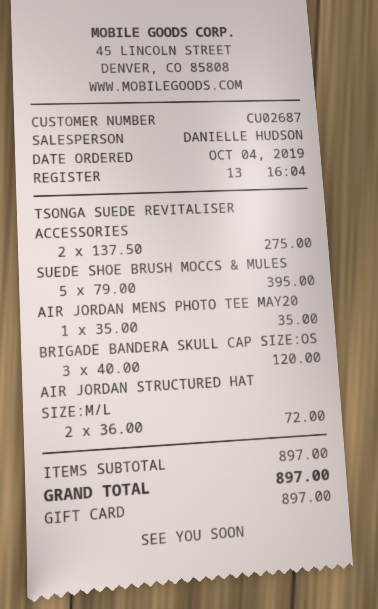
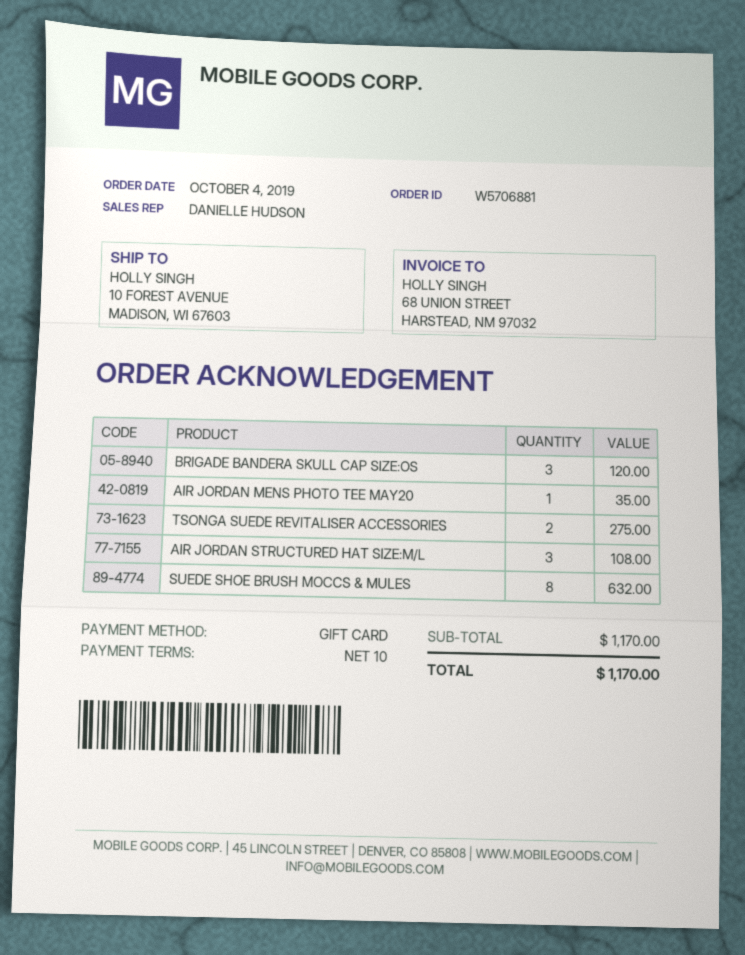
SUEDE SHOE BRUSH MOCCS & MULES: 5 for 395.00 -> 8 for 632.00
AIR JORDAN STRUCTURED HAT SIZE:M/L: 2 for 72.00 -> 3 for 108.00
subtotal: 897.00 -> 1170.00
total: 897.00 -> 1170.00

